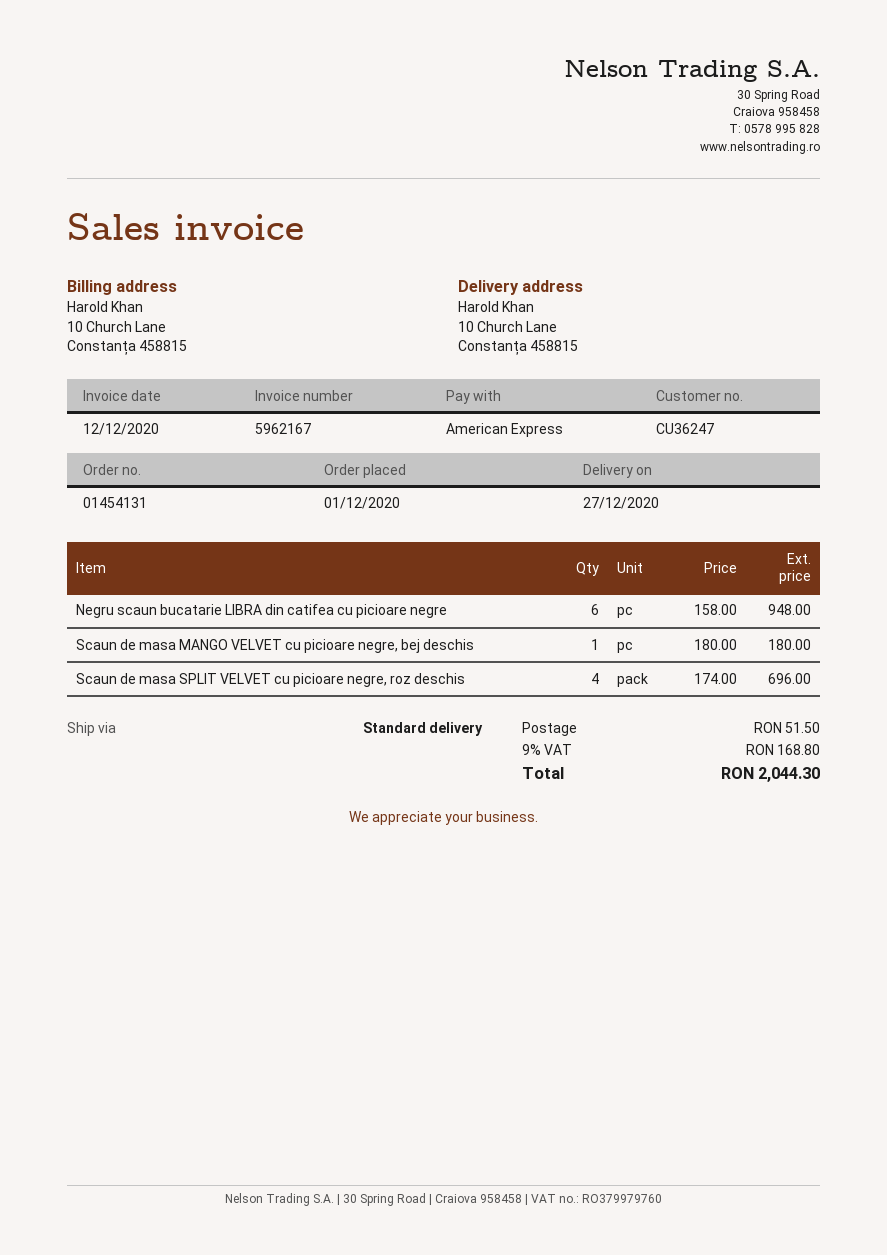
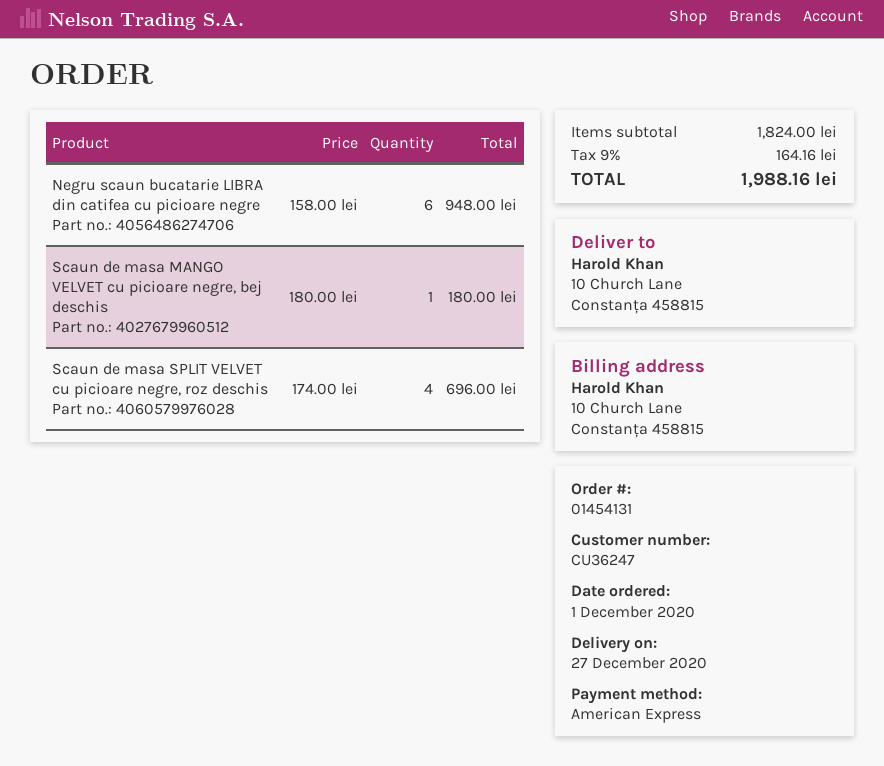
shipping: 51.50 -> none
tax: 9% = 168.80 -> 9% = 164.16
total: 2044.30 -> 1988.16

